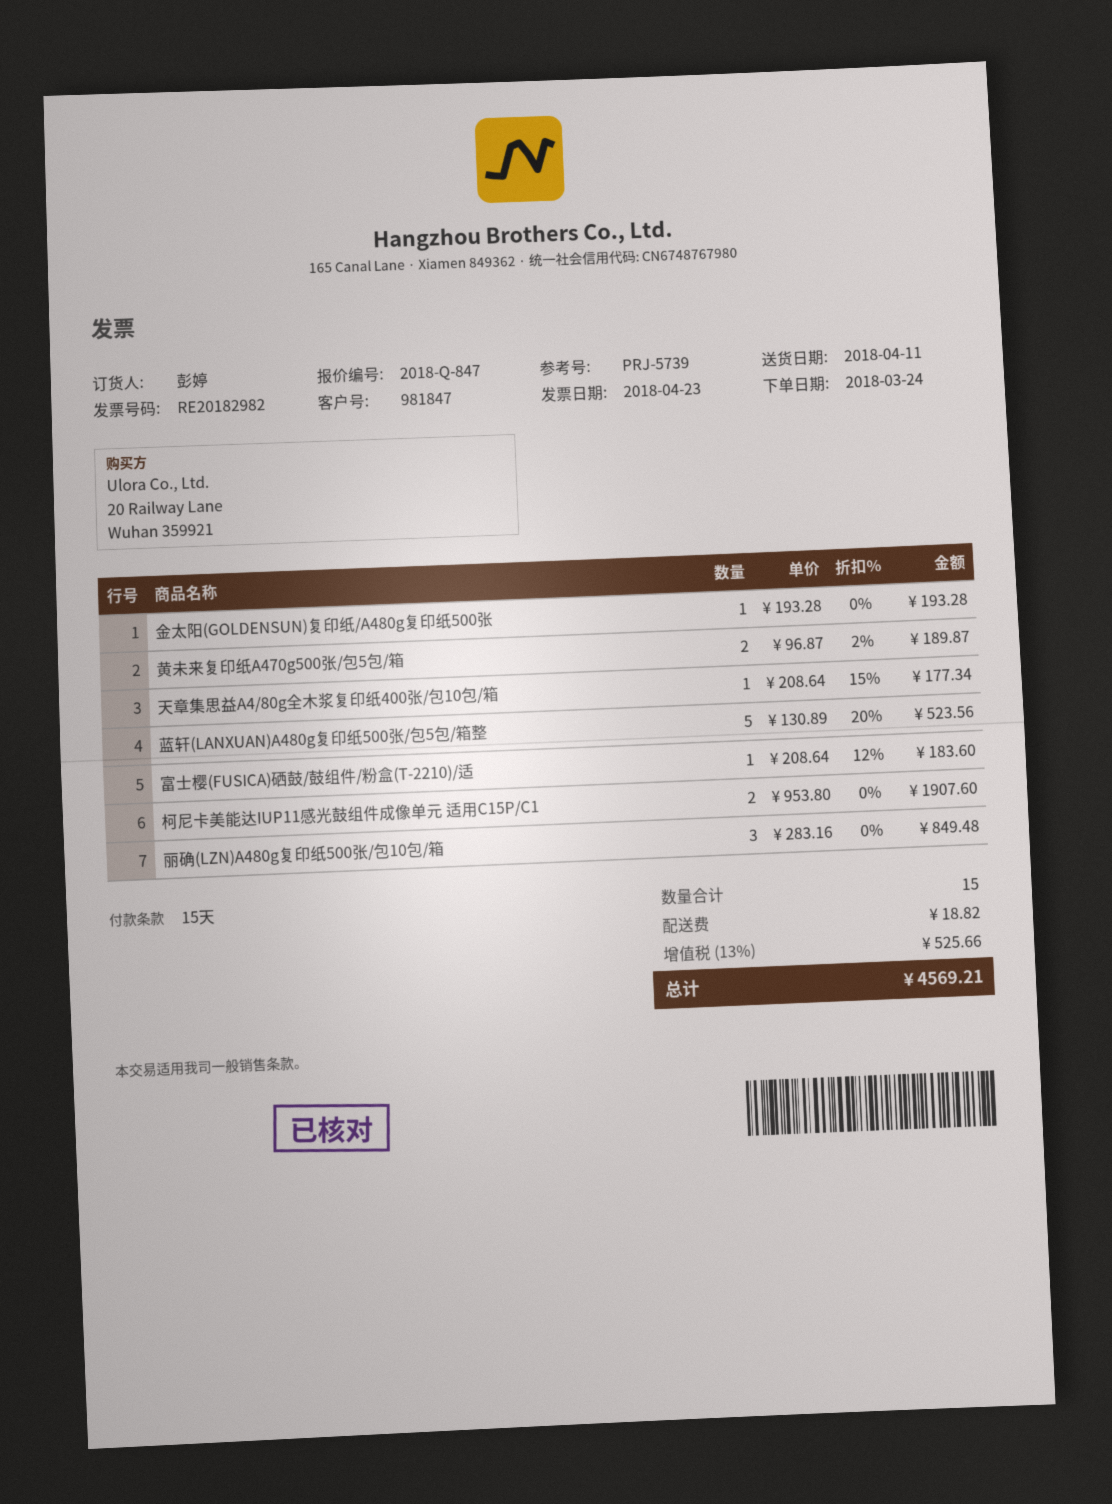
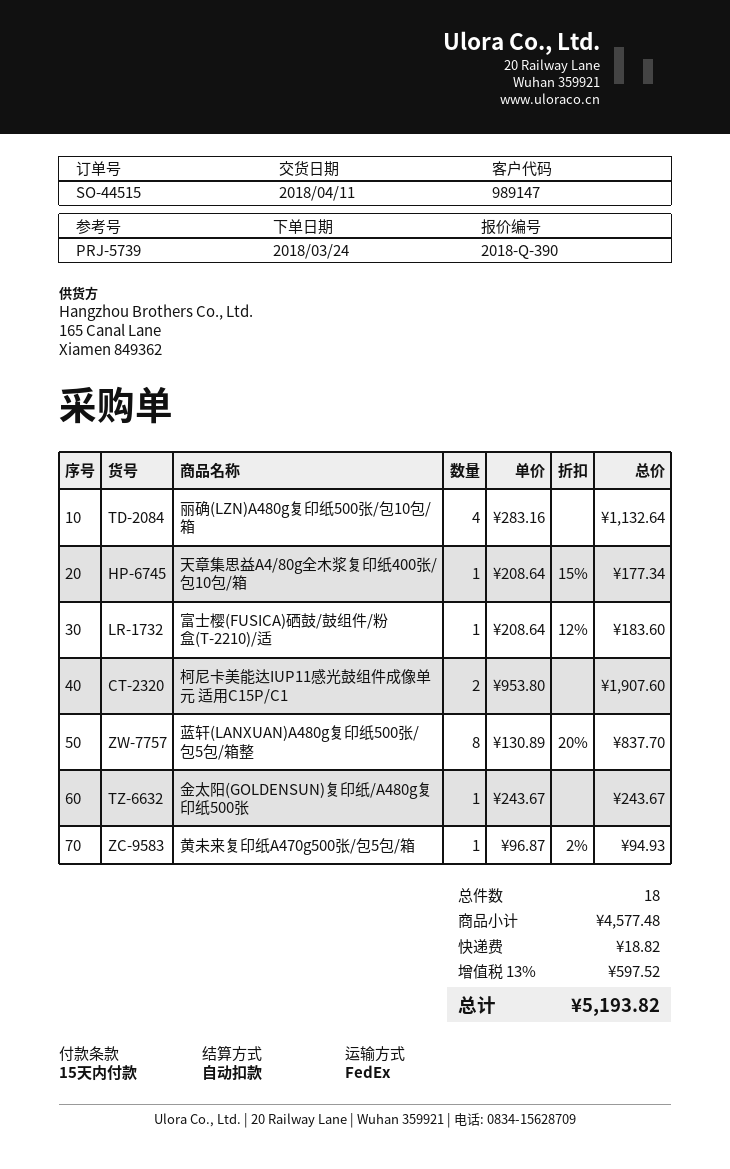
quote number: 2018-Q-847 -> 2018-Q-390
customer number: 981847 -> 989147
金太阳(GOLDENSUN)复印纸/A480g复印纸500张: 1 x 193.28 = 193.28 -> 1 x 243.67 = 243.67
黄未来复印纸A470g500张/包5包/箱: 2 x 96.87 - 2% = 189.87 -> 1 x 96.87 - 2% = 94.93
蓝轩(LANXUAN)A480g复印纸500张/包5包/箱整: 5 x 130.89 - 20% = 523.56 -> 8 x 130.89 - 20% = 837.70
丽确(LZN)A480g复印纸500张/包10包/箱: 3 x 283.16 = 849.48 -> 4 x 283.16 = 1132.64
total quantity: 15 -> 18
tax: 13% = 525.66 -> 13% = 597.52
total: 4569.21 -> 5193.82

